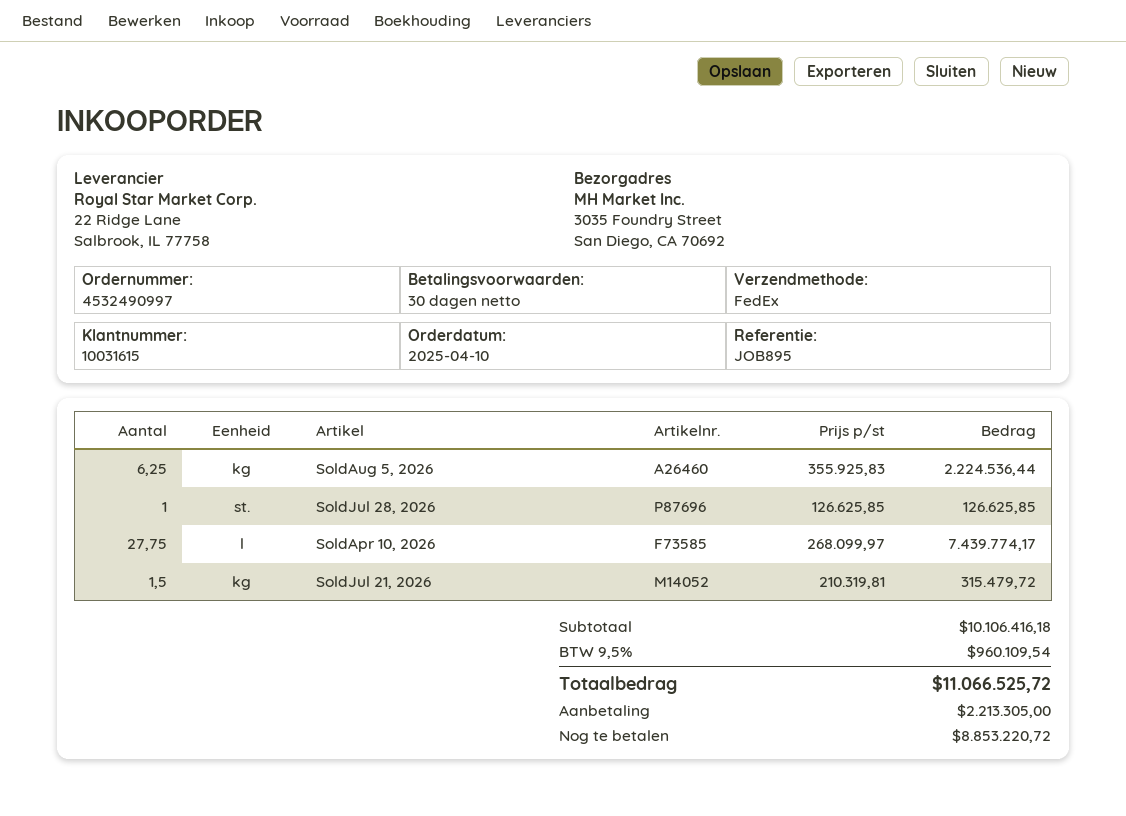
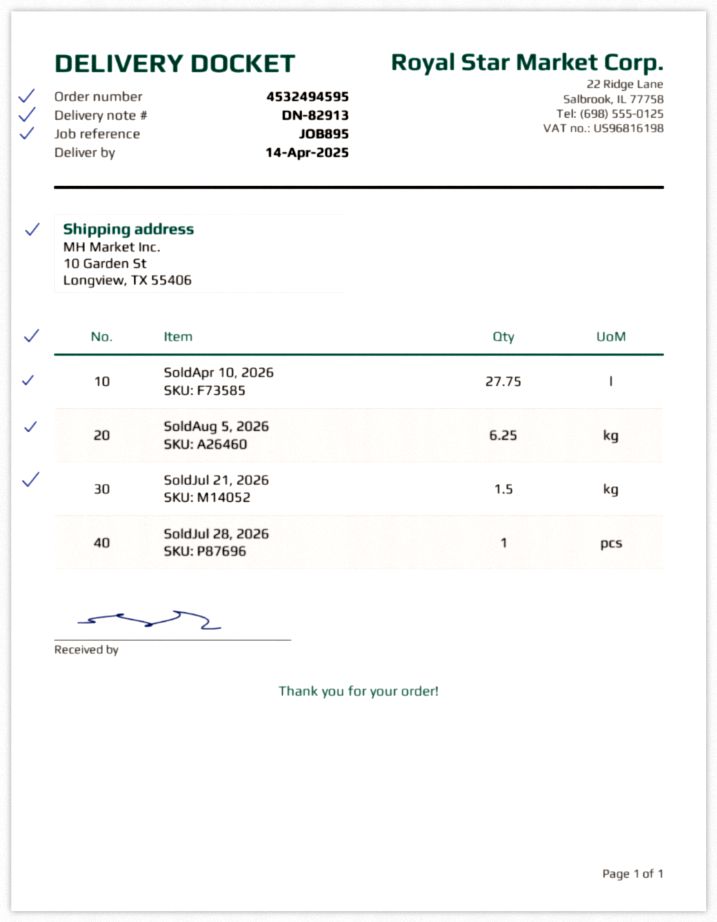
order number: 4532490997 -> 4532494595
ship to: 3035 Foundry Street, San Diego, CA 70692 -> 10 Garden St, Longview, TX 55406

